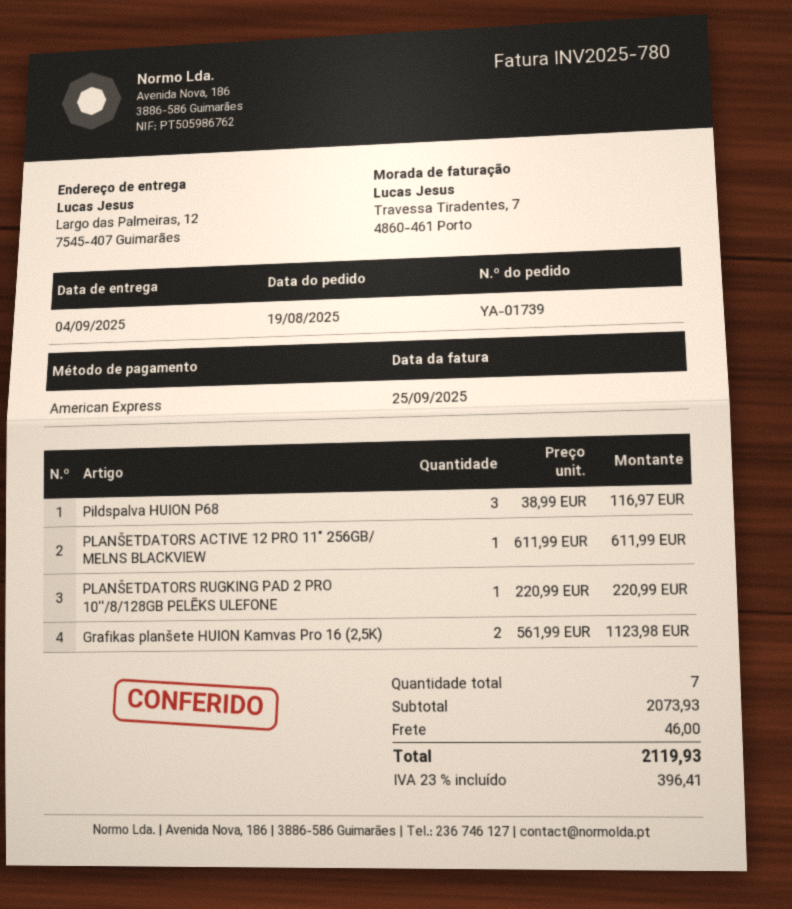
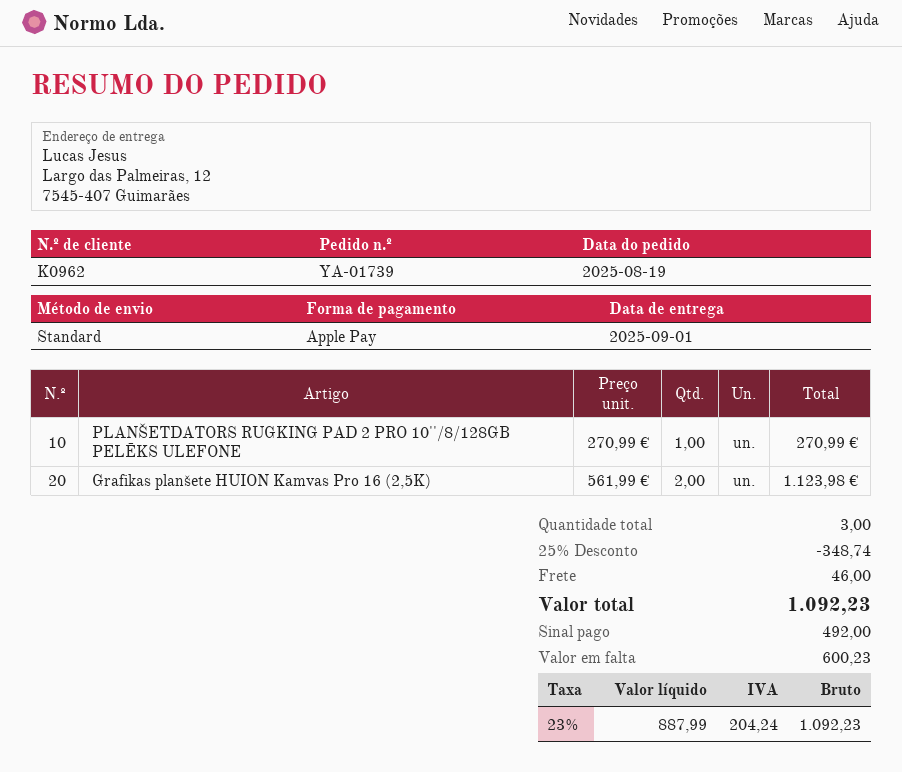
delivery date: 2025-09-04 -> 2025-09-01
payment method: American Express -> Apple Pay
Pildspalva HUION P68: 3 x 38.99 = 116.97 -> none
PLANŠETDATORS ACTIVE 12 PRO 11" 256GB/ MELNS BLACKVIEW: 1 x 611.99 = 611.99 -> none
PLANŠETDATORS RUGKING PAD 2 PRO 10''/8/128GB PELĒKS ULEFONE: 1 x 220.99 = 220.99 -> 1 x 270.99 = 270.99
total quantity: 7 -> 3
discount: none -> 25% = 348.74
tax: 23% = 396.41 -> 23% = 204.24
total: 2119.93 -> 1092.23

